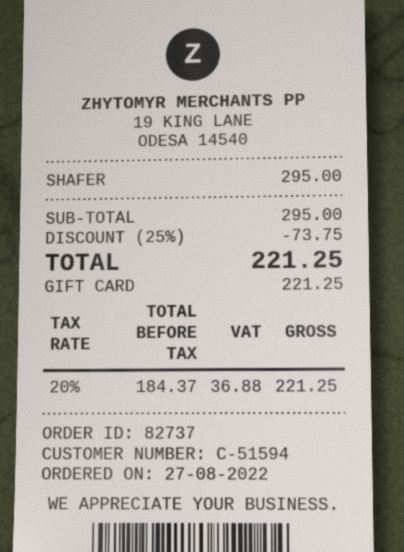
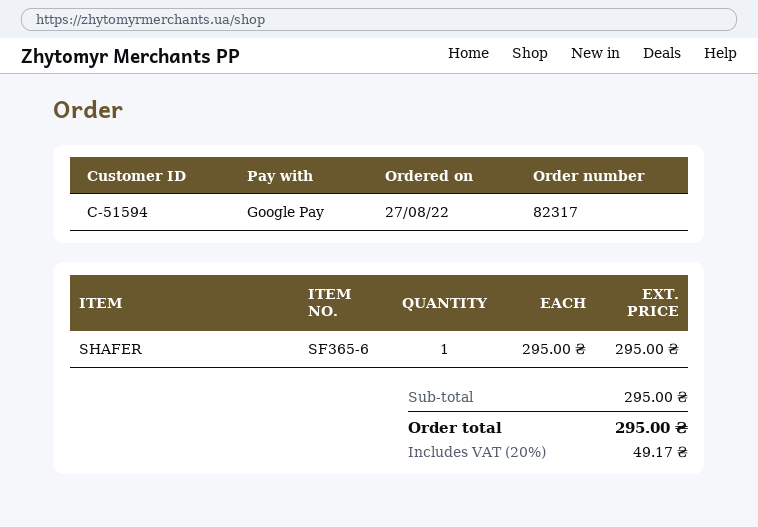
order number: 82737 -> 82317
payment method: gift card -> Google Pay
discount: 25% = 73.75 -> none
tax: 20% = 36.88 -> 20% = 49.17
total: 221.25 -> 295.00

